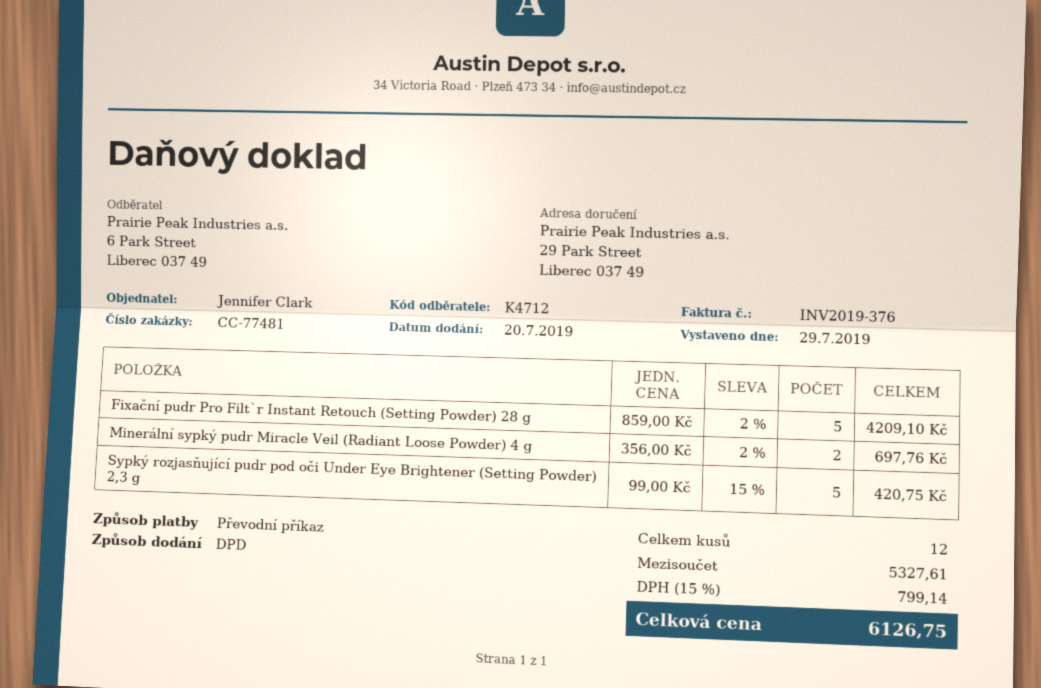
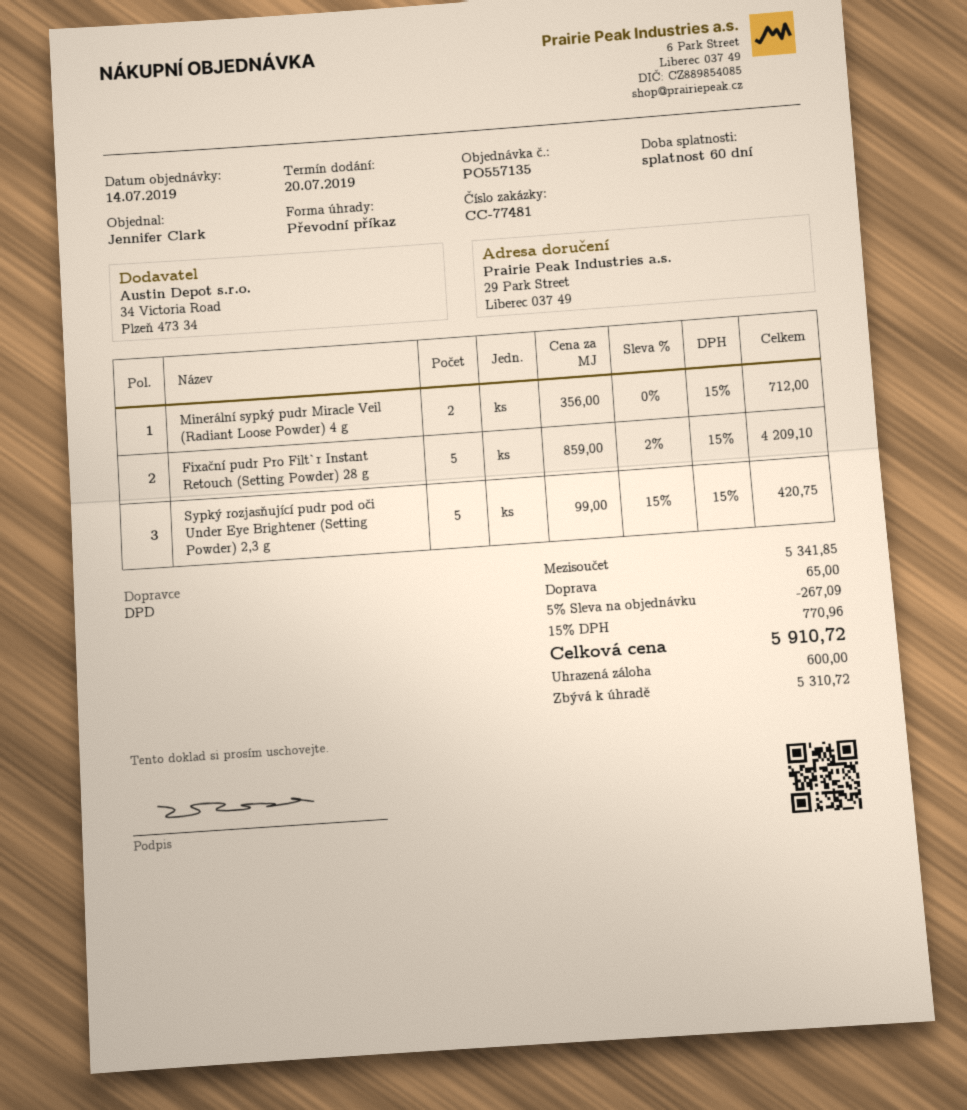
Minerální sypký pudr Miracle Veil (Radiant Loose Powder) 4 g: 2 x 356.00 - 2% = 697.76 -> 2 x 356.00 = 712.00
subtotal: 5327.61 -> 5341.85
discount: none -> 5% = 267.09
shipping: none -> 65.00
tax: 15% = 799.14 -> 15% = 770.96
total: 6126.75 -> 5910.72

